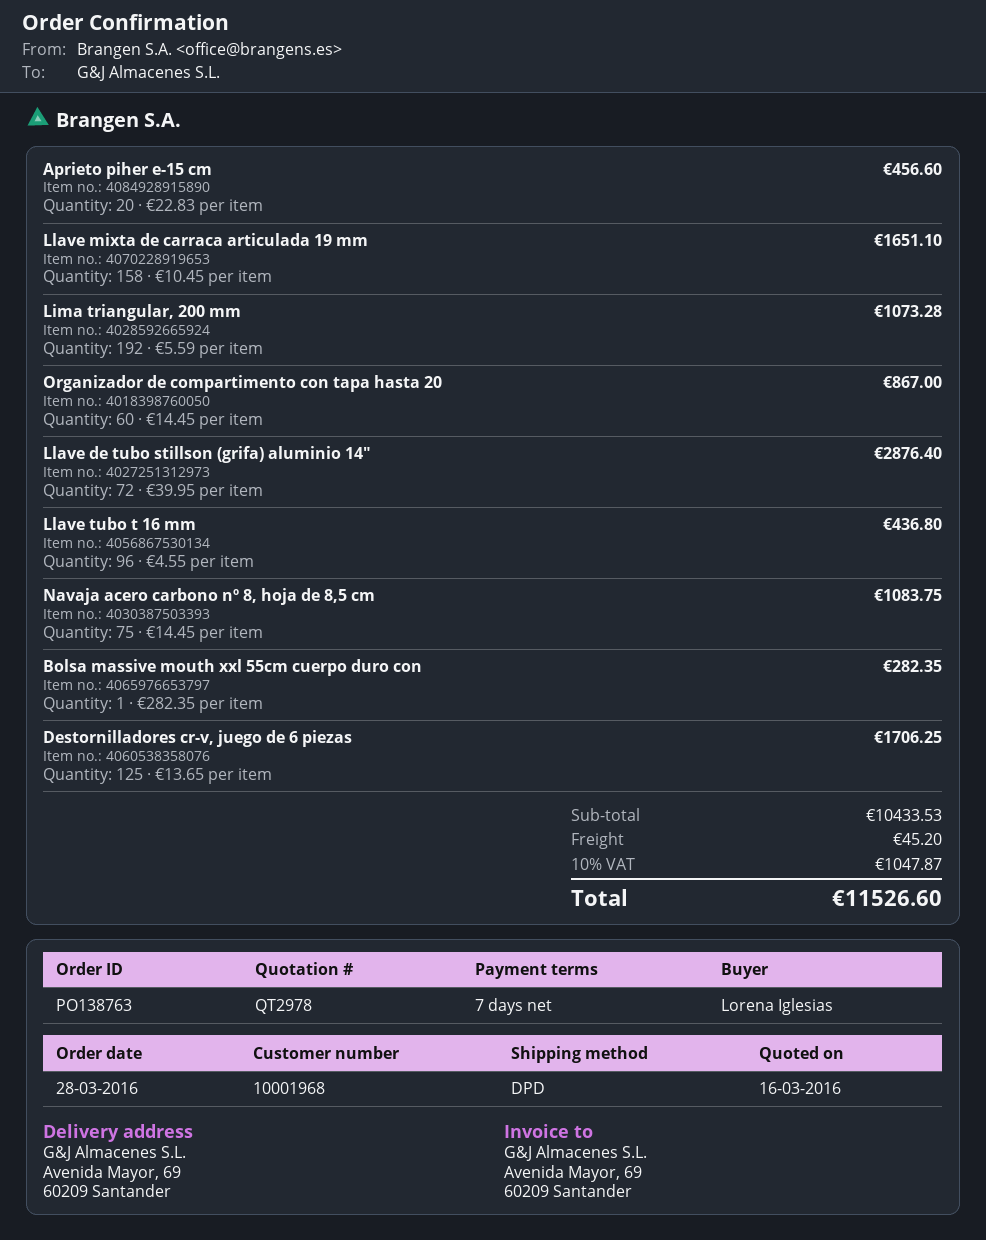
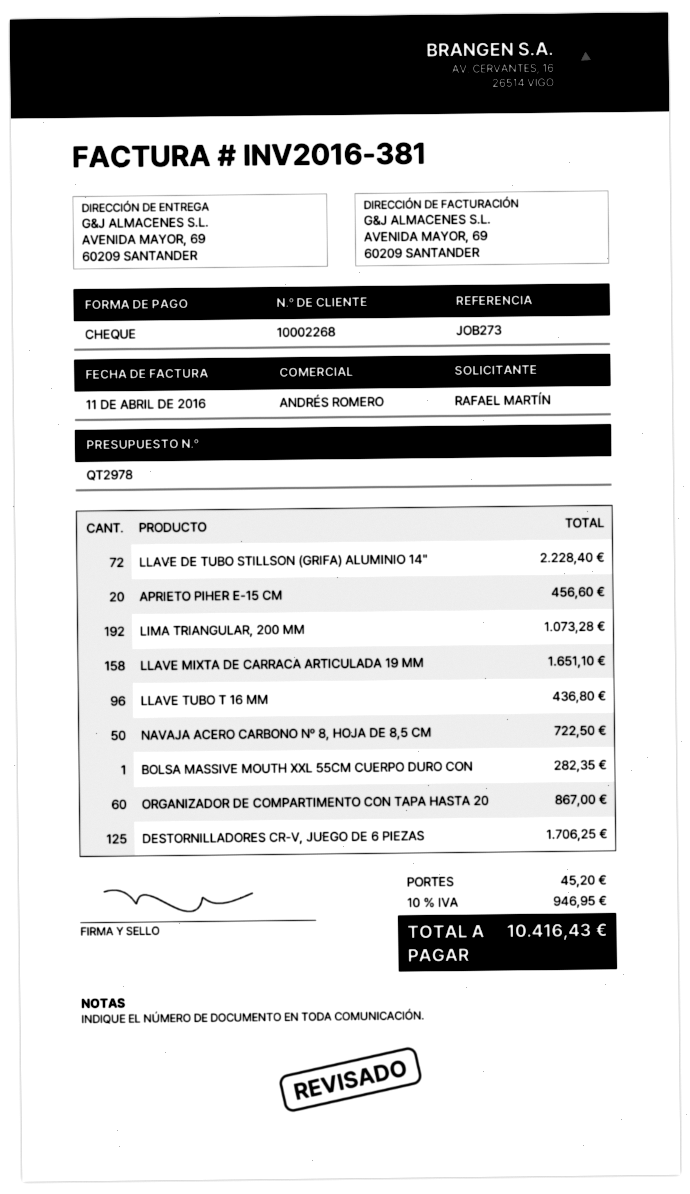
customer number: 10001968 -> 10002268
ordered by: Lorena Iglesias -> RAFAEL MARTÍN
Llave de tubo stillson (grifa) aluminio 14": 72 for 2876.40 -> 72 for 2228.40
Navaja acero carbono nº 8, hoja de 8,5 cm: 75 for 1083.75 -> 50 for 722.50
tax: 10% = 1047.87 -> 10% = 946.95
total: 11526.60 -> 10416.43

